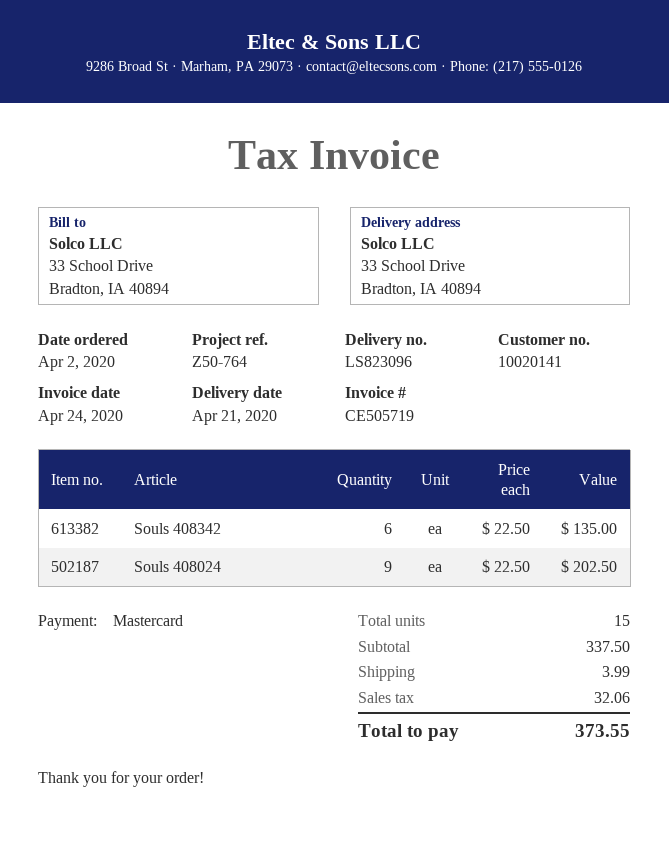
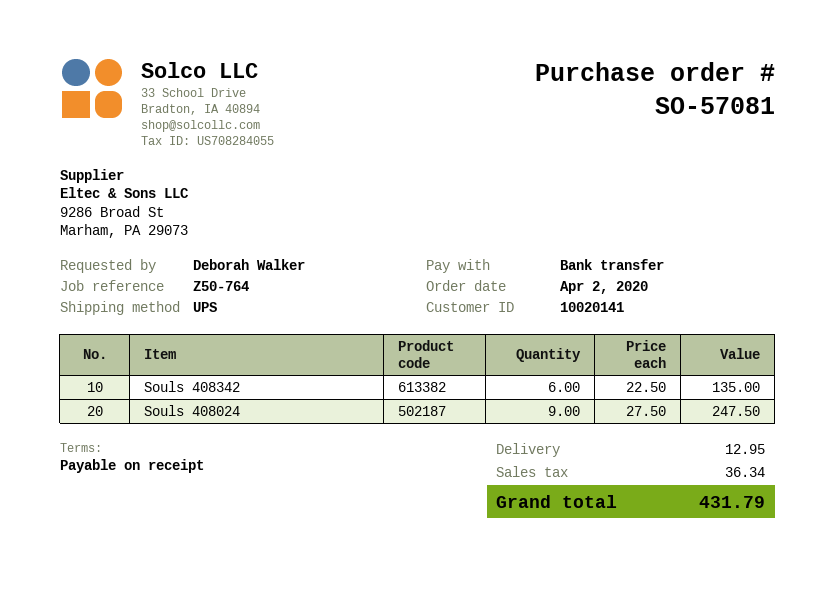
payment method: Mastercard -> bank transfer
Souls 408024: 9 x 22.50 = 202.50 -> 9 x 27.50 = 247.50
shipping: 3.99 -> 12.95
tax: 32.06 -> 36.34
total: 373.55 -> 431.79

